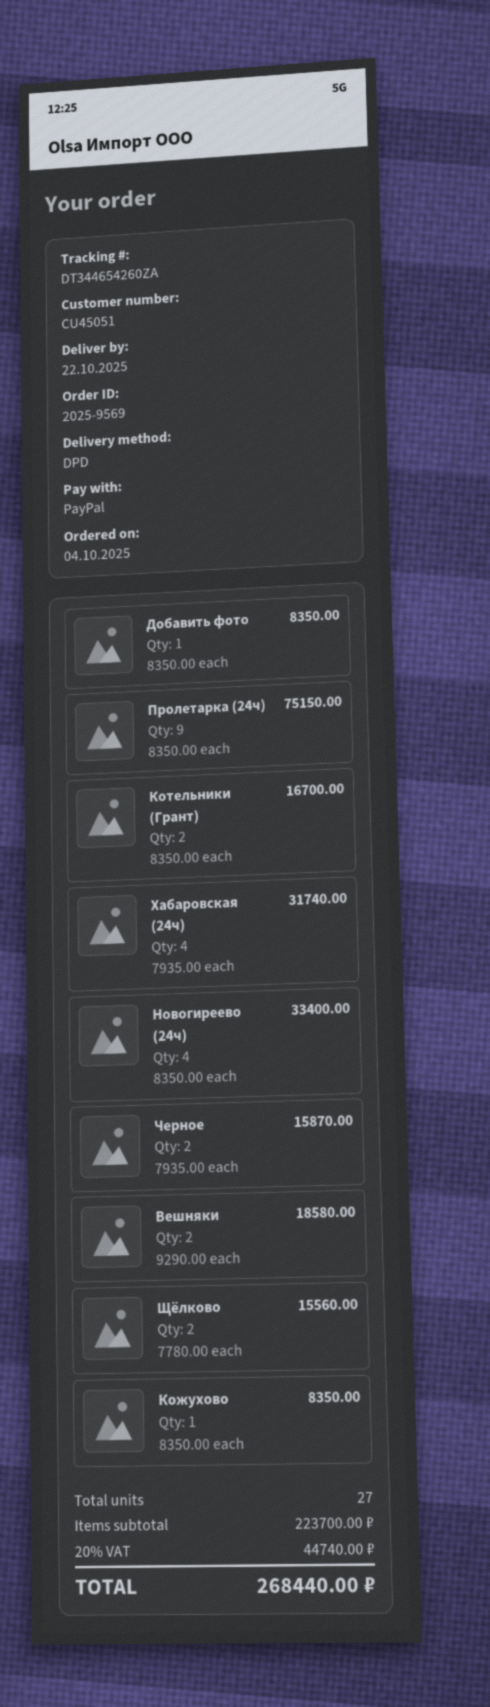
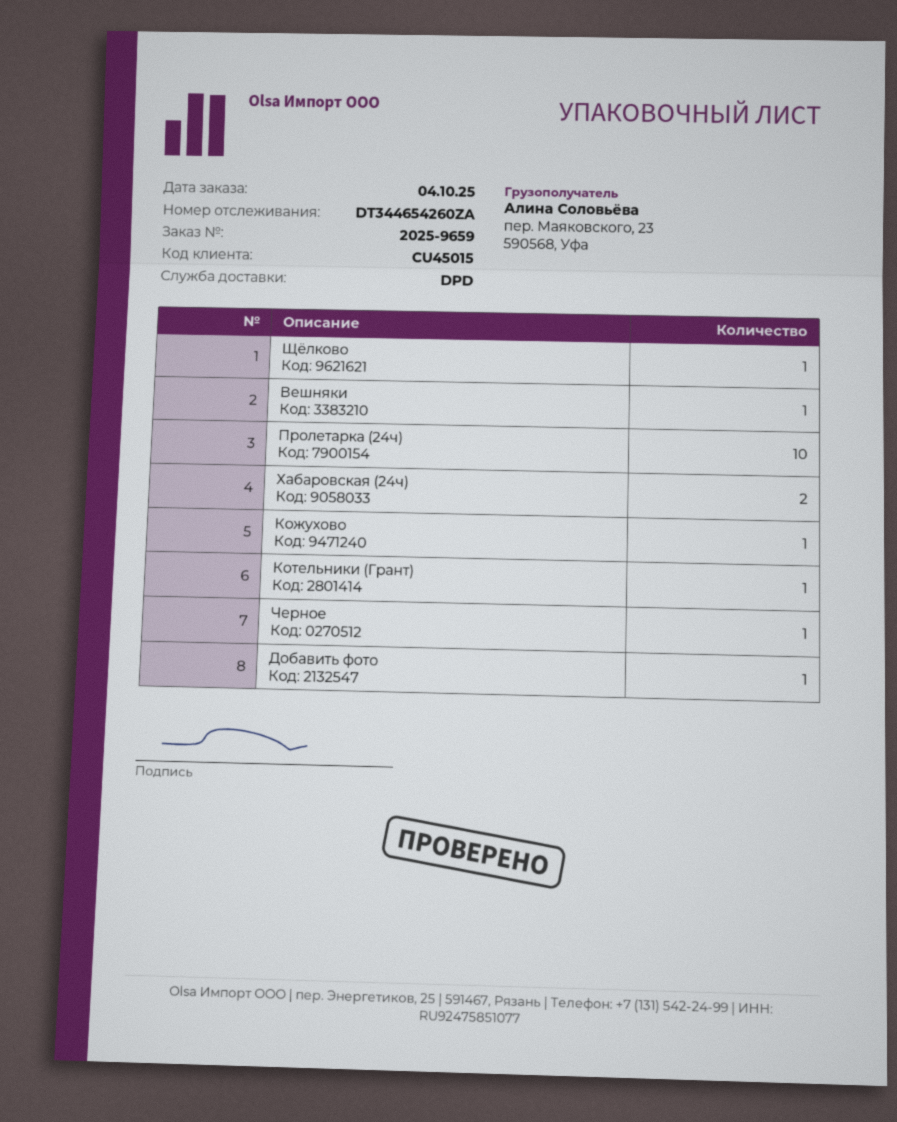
order number: 2025-9569 -> 2025-9659
customer number: CU45051 -> CU45015
Пролетарка (24ч): 9 -> 10
Котельники (Грант): 2 -> 1
Хабаровская (24ч): 4 -> 2
Новогиреево (24ч): 4 -> none
Черное: 2 -> 1
Вешняки: 2 -> 1
Щёлково: 2 -> 1

